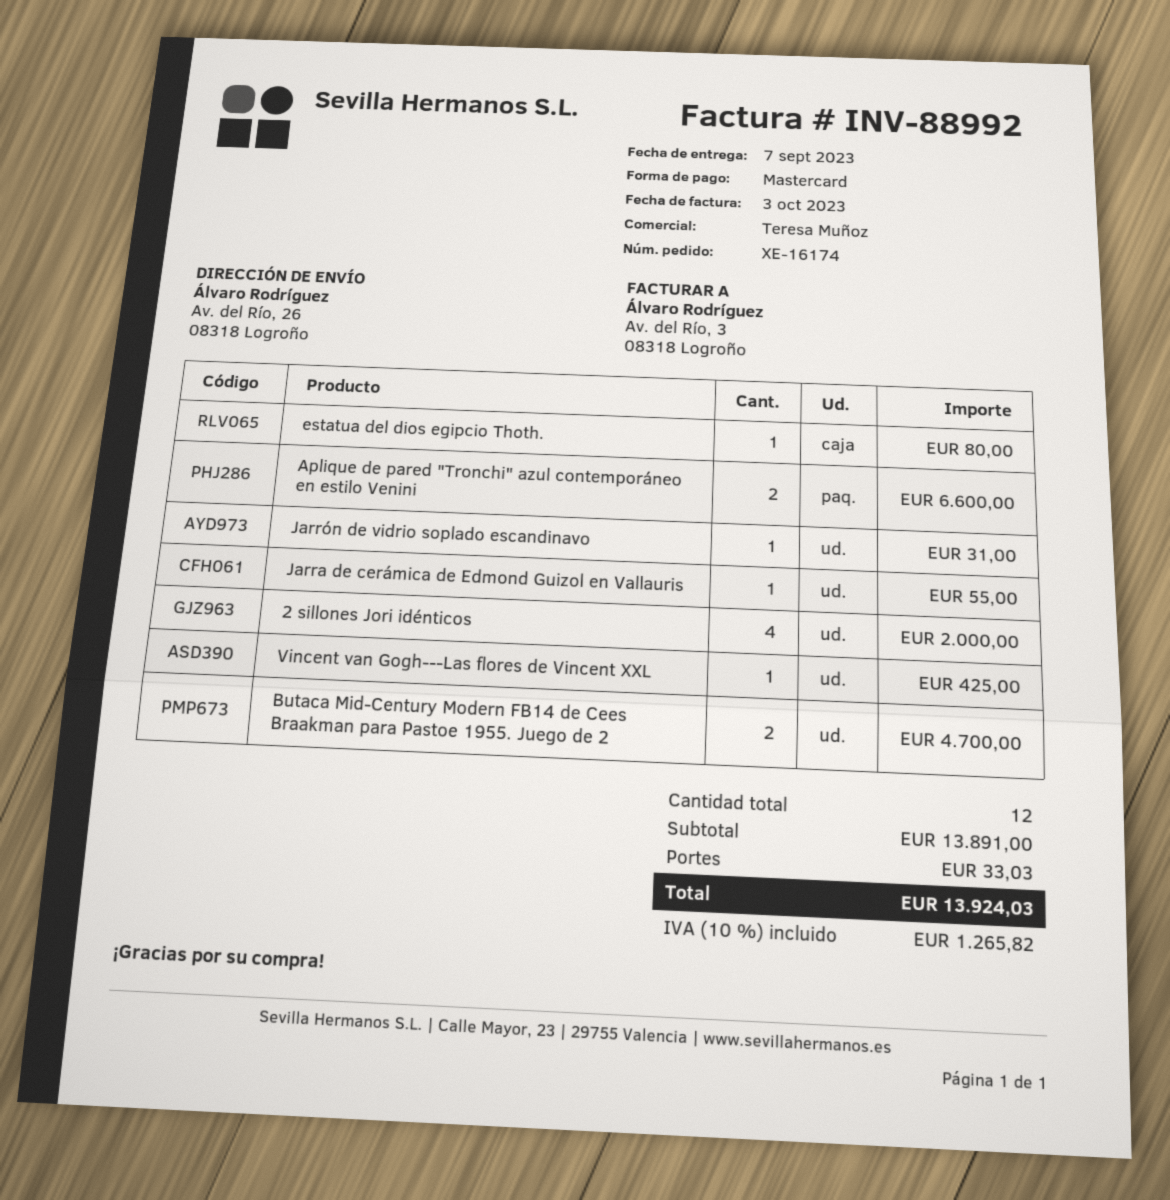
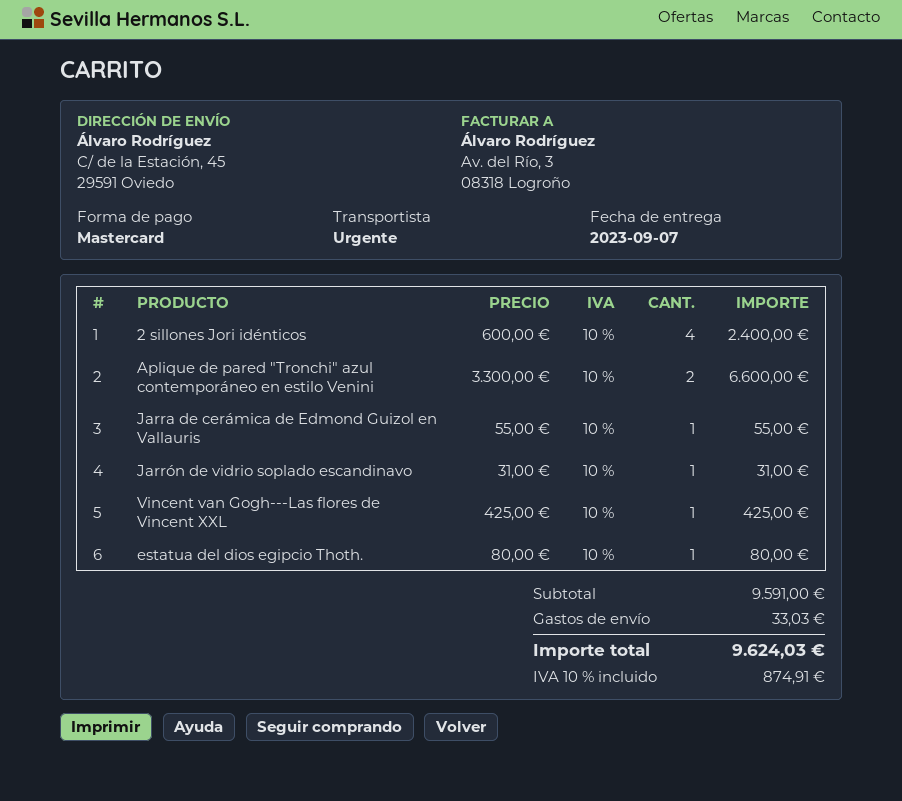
ship to: Av. del Río, 26, 08318 Logroño -> C/ de la Estación, 45, 29591 Oviedo
2 sillones Jori idénticos: 4 for 2000.00 -> 4 for 2400.00
Butaca Mid-Century Modern FB14 de Cees Braakman para Pastoe 1955. Juego de 2: 2 for 4700.00 -> none
subtotal: 13891.00 -> 9591.00
tax: 10% = 1265.82 -> 10% = 874.91
total: 13924.03 -> 9624.03

